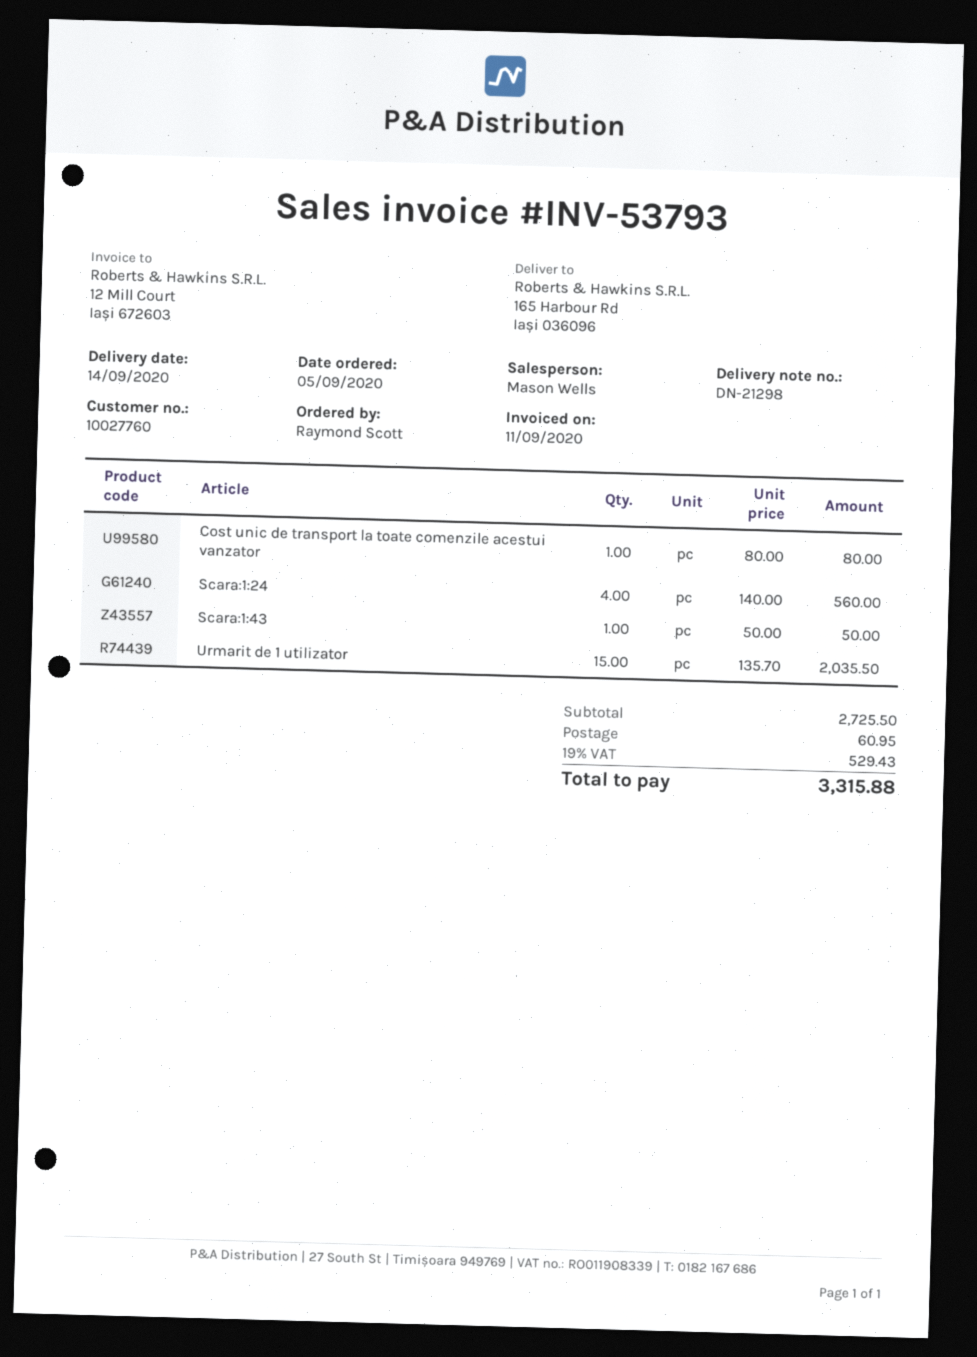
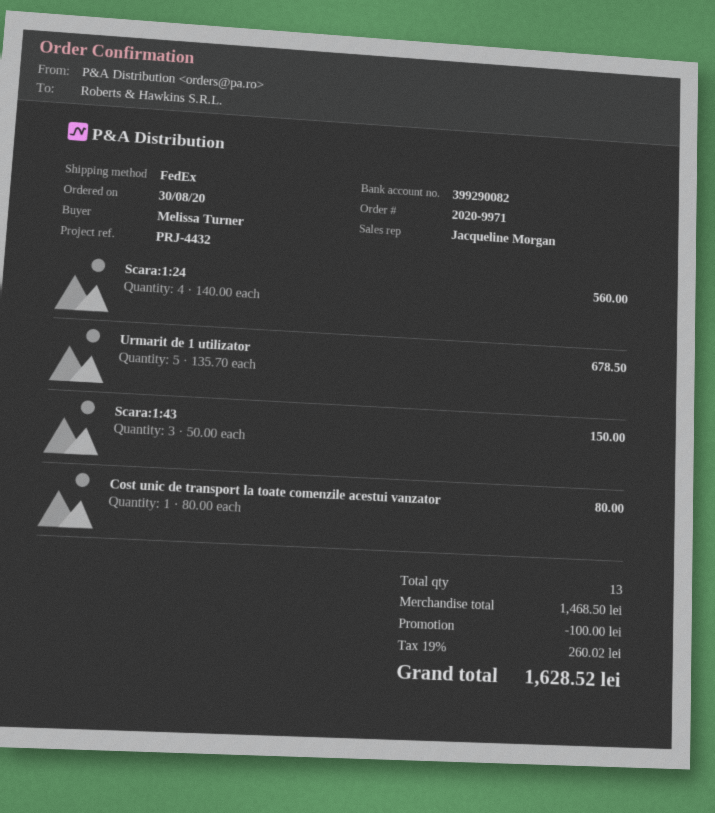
order date: 2020-09-05 -> 2020-08-30
ordered by: Raymond Scott -> Melissa Turner
sales rep: Mason Wells -> Jacqueline Morgan
Scara:1:43: 1 x 50.00 = 50.00 -> 3 x 50.00 = 150.00
Urmarit de 1 utilizator: 15 x 135.70 = 2035.50 -> 5 x 135.70 = 678.50
subtotal: 2725.50 -> 1468.50
discount: none -> 100.00
shipping: 60.95 -> none
tax: 19% = 529.43 -> 19% = 260.02
total: 3315.88 -> 1628.52

